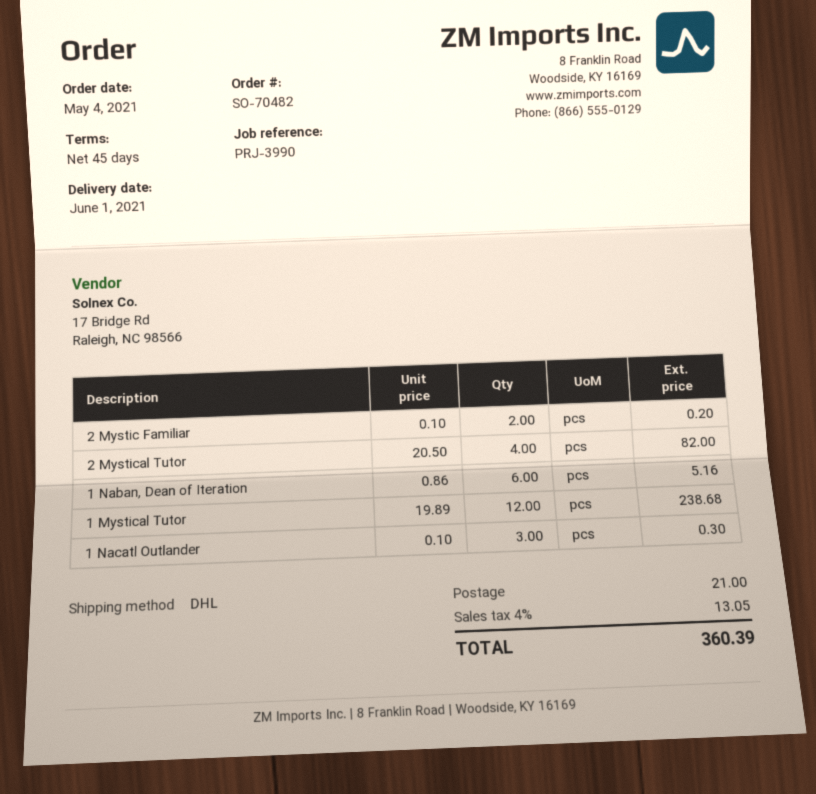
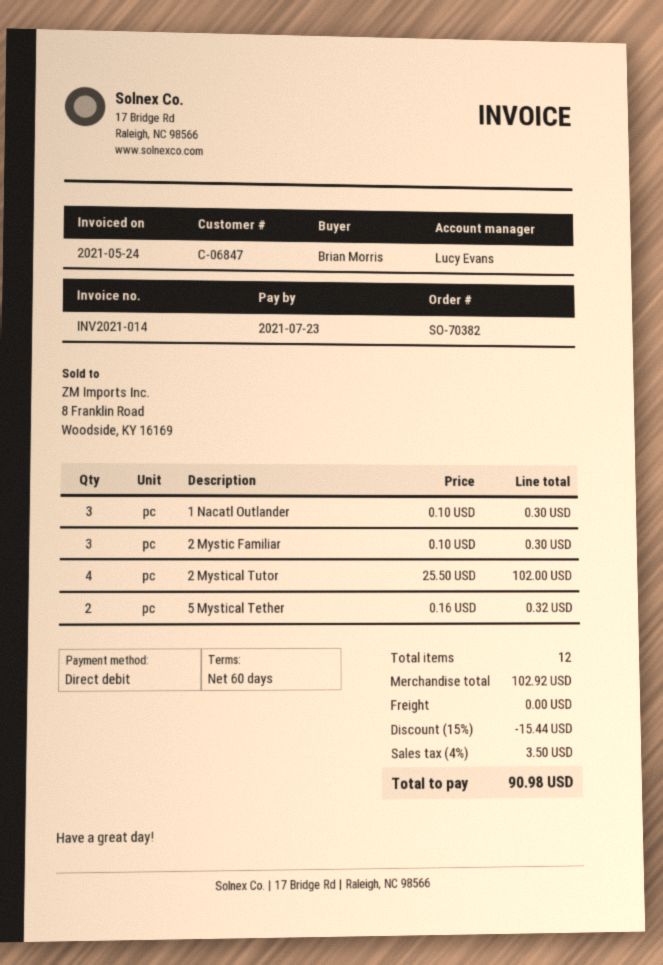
order number: SO-70482 -> SO-70382
payment terms: 45 days -> 60 days
2 Mystic Familiar: 2 x 0.10 = 0.20 -> 3 x 0.10 = 0.30
2 Mystical Tutor: 4 x 20.50 = 82.00 -> 4 x 25.50 = 102.00
1 Naban, Dean of Iteration: 6 x 0.86 = 5.16 -> none
1 Mystical Tutor: 12 x 19.89 = 238.68 -> none
5 Mystical Tether: none -> 2 x 0.16 = 0.32
discount: none -> 15% = 15.44
shipping: 21.00 -> 0.00
tax: 4% = 13.05 -> 4% = 3.50
total: 360.39 -> 90.98

